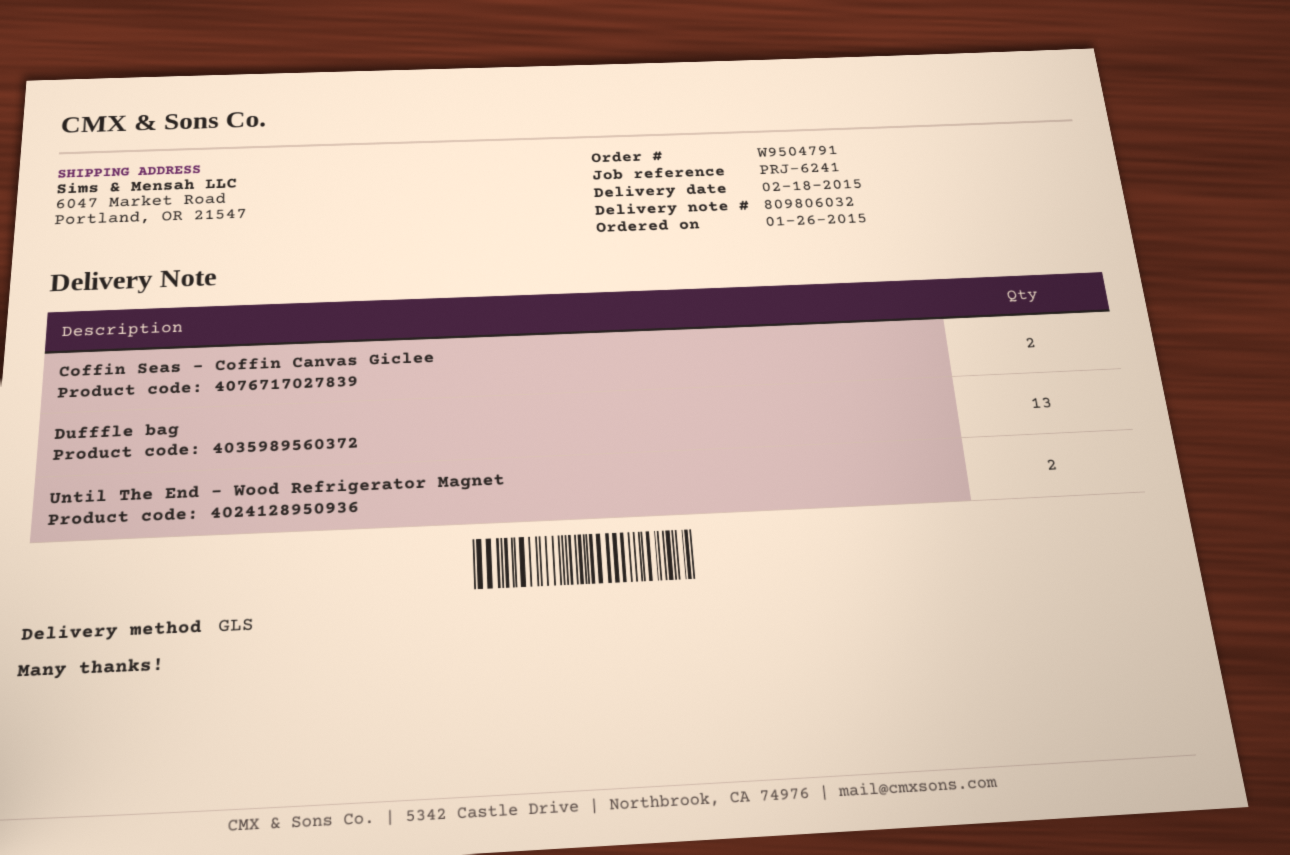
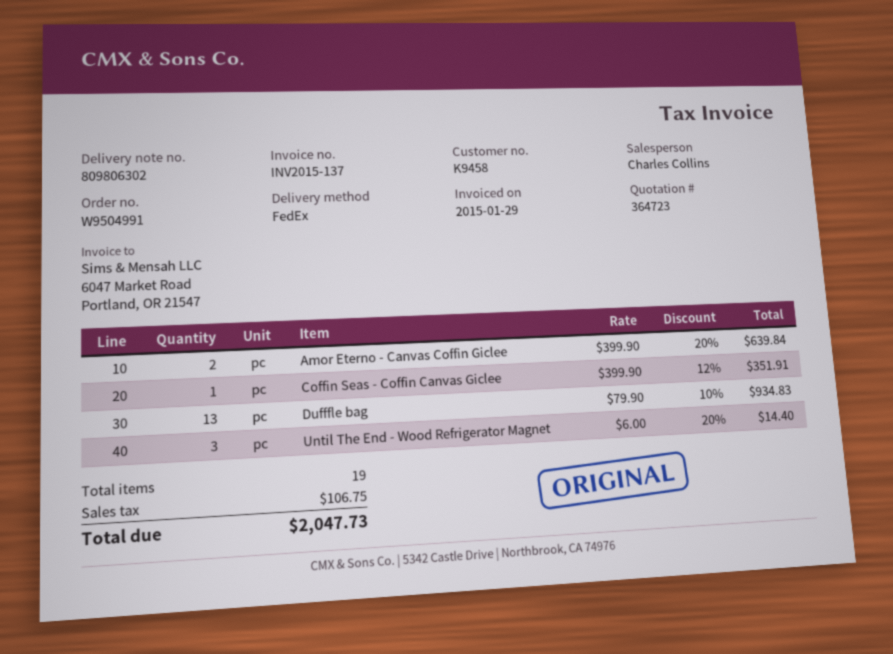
order number: W9504791 -> W9504991
delivery note number: 809806032 -> 809806302
shipping method: GLS -> FedEx
Coffin Seas - Coffin Canvas Giclee: 2 -> 1
Until The End - Wood Refrigerator Magnet: 2 -> 3
Amor Eterno - Canvas Coffin Giclee: none -> 2

